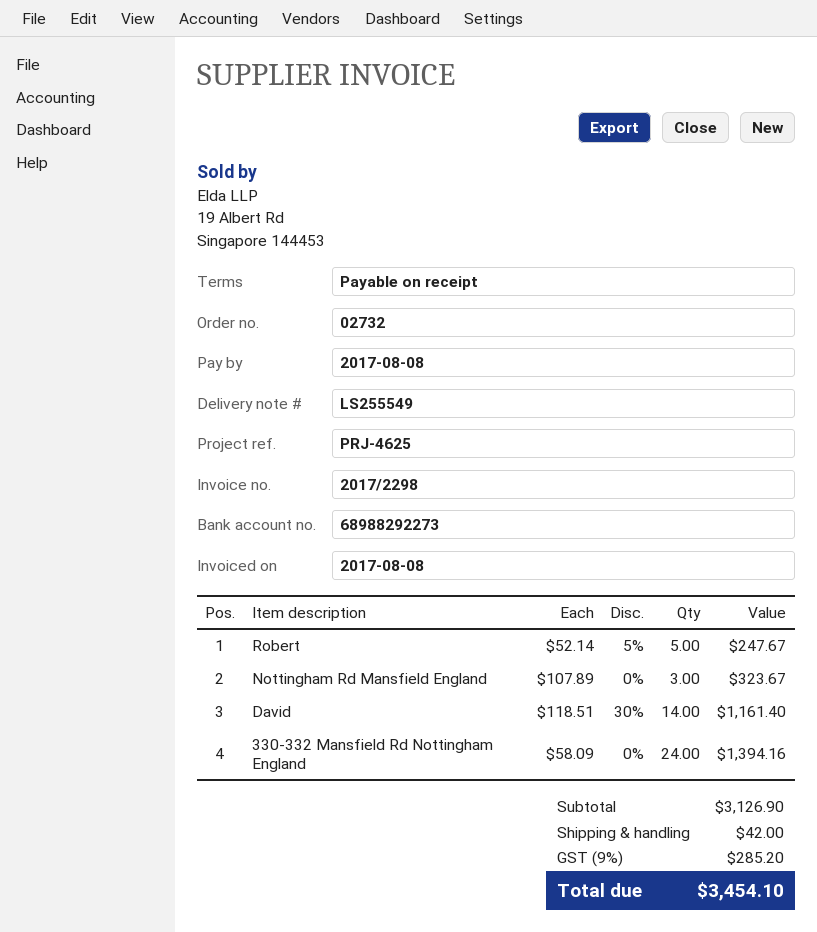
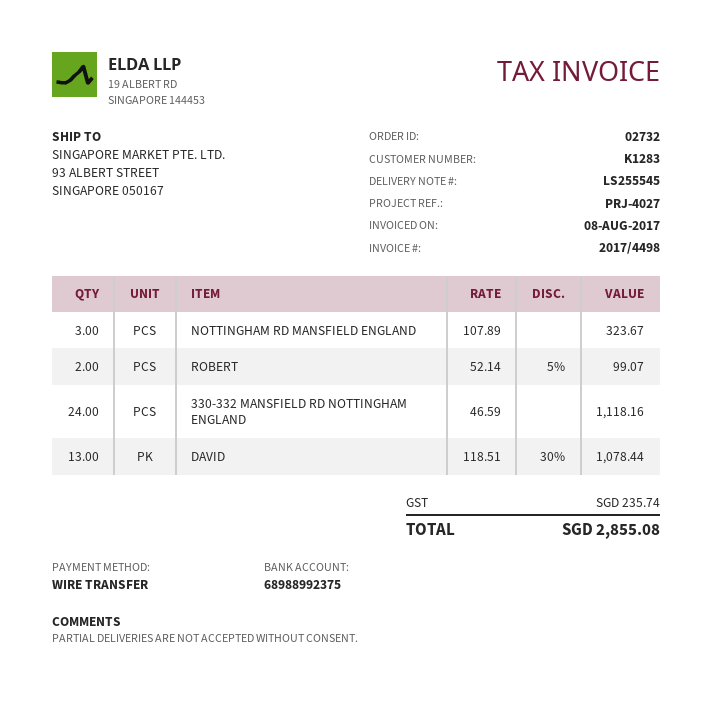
delivery note number: LS255549 -> LS255545
invoice number: 2017/2298 -> 2017/4498
reference: PRJ-4625 -> PRJ-4027
bank account: 68988292273 -> 68988992375
Robert: 5 x 52.14 - 5% = 247.67 -> 2 x 52.14 - 5% = 99.07
David: 14 x 118.51 - 30% = 1161.40 -> 13 x 118.51 - 30% = 1078.44
330-332 Mansfield Rd Nottingham England: 24 x 58.09 = 1394.16 -> 24 x 46.59 = 1118.16
shipping: 42.00 -> none
tax: 285.20 -> 235.74
total: 3454.10 -> 2855.08

